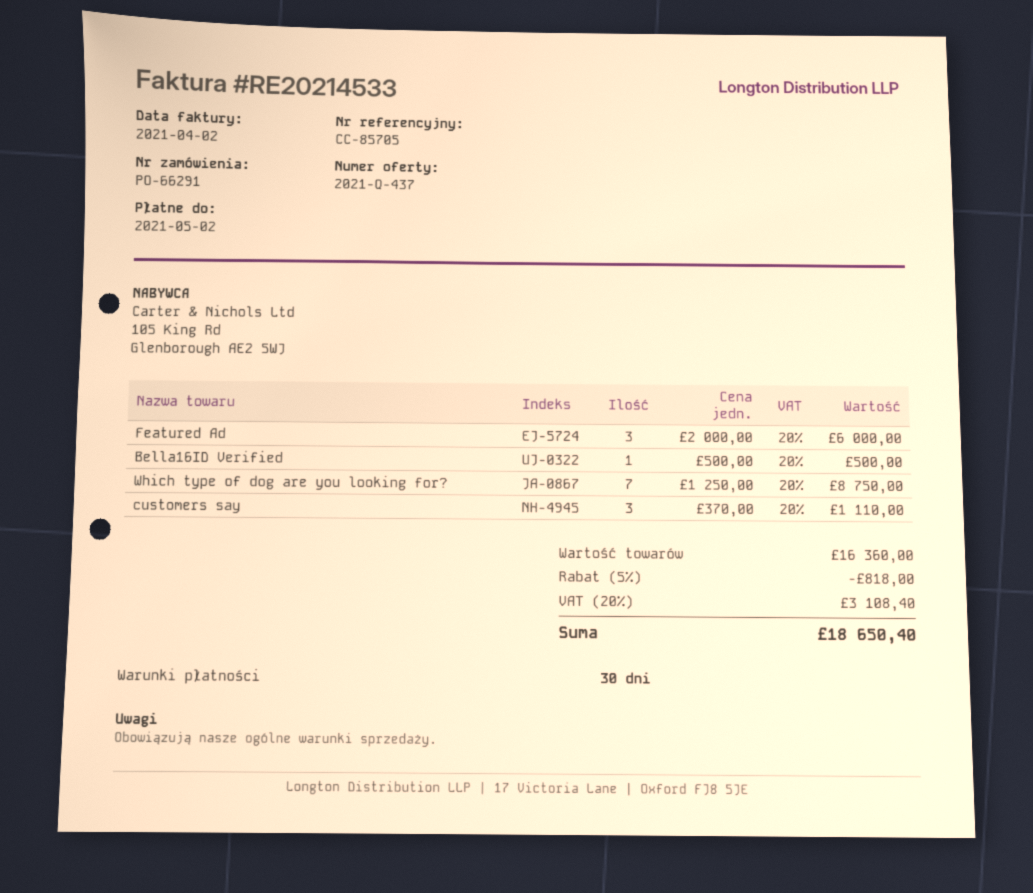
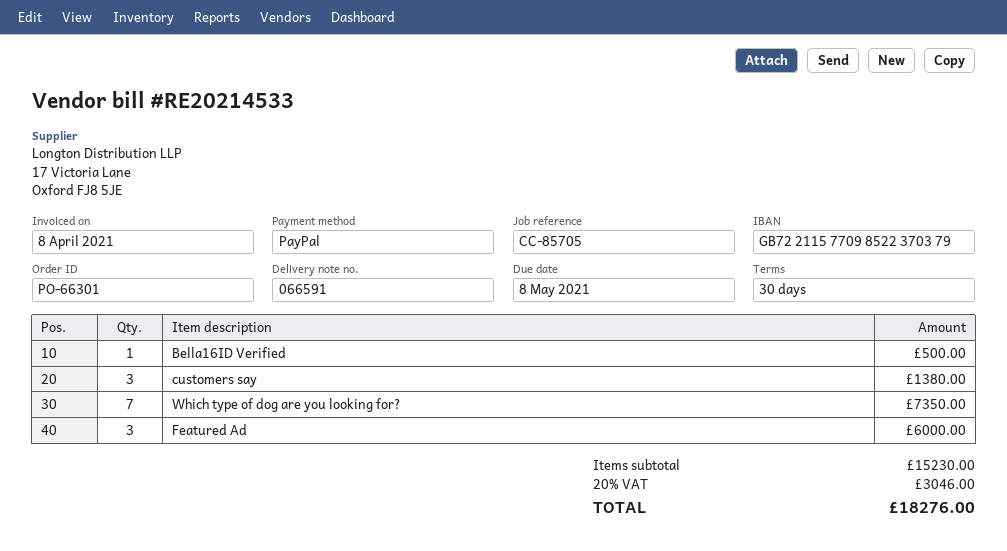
order number: PO-66291 -> PO-66301
invoice date: 2021-04-02 -> 2021-04-08
due date: 2021-05-02 -> 2021-05-08
Which type of dog are you looking for?: 7 for 8750.00 -> 7 for 7350.00
customers say: 3 for 1110.00 -> 3 for 1380.00
subtotal: 16360.00 -> 15230.00
discount: 5% = 818.00 -> none
tax: 20% = 3108.40 -> 20% = 3046.00
total: 18650.40 -> 18276.00

